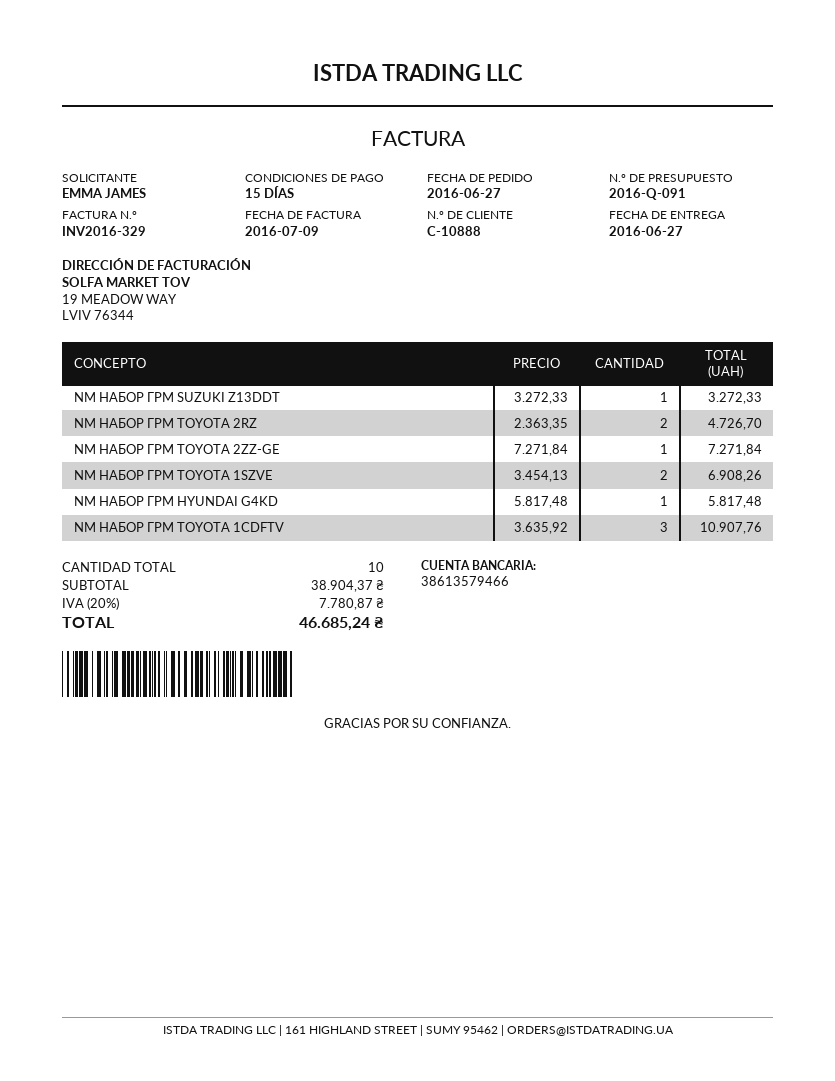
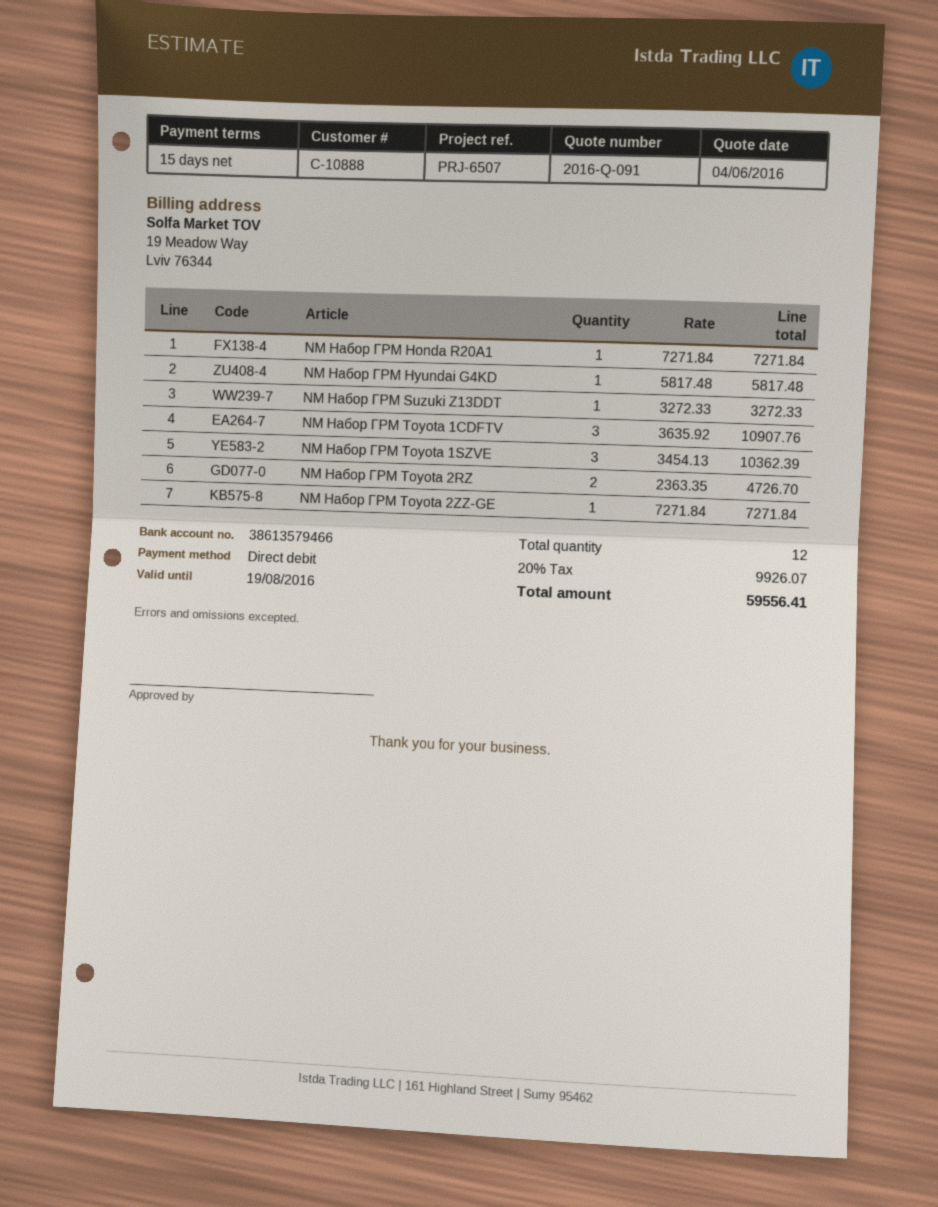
NM НАБОР ГРМ TOYOTA 1SZVE: 2 x 3454.13 = 6908.26 -> 3 x 3454.13 = 10362.39
NM Набор ГРМ Honda R20A1: none -> 1 x 7271.84 = 7271.84
total quantity: 10 -> 12
tax: 20% = 7780.87 -> 20% = 9926.07
total: 46685.24 -> 59556.41

